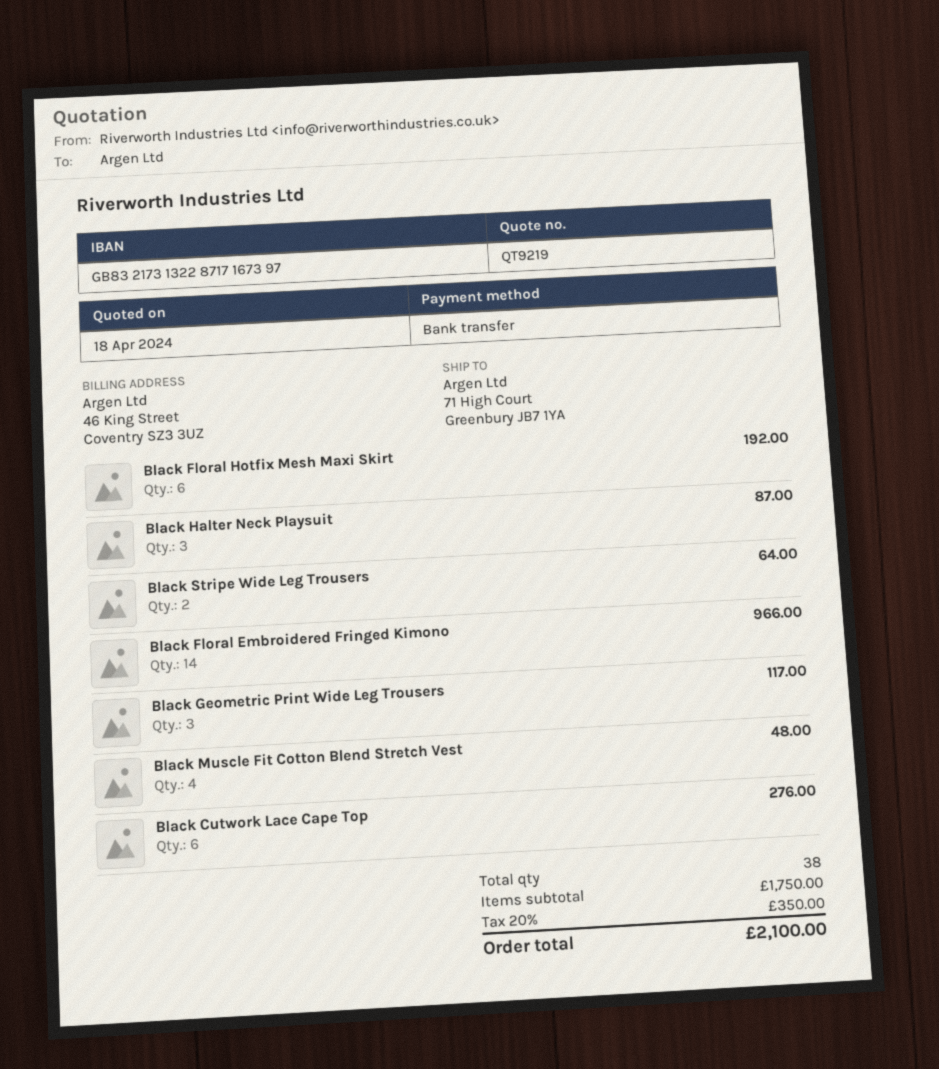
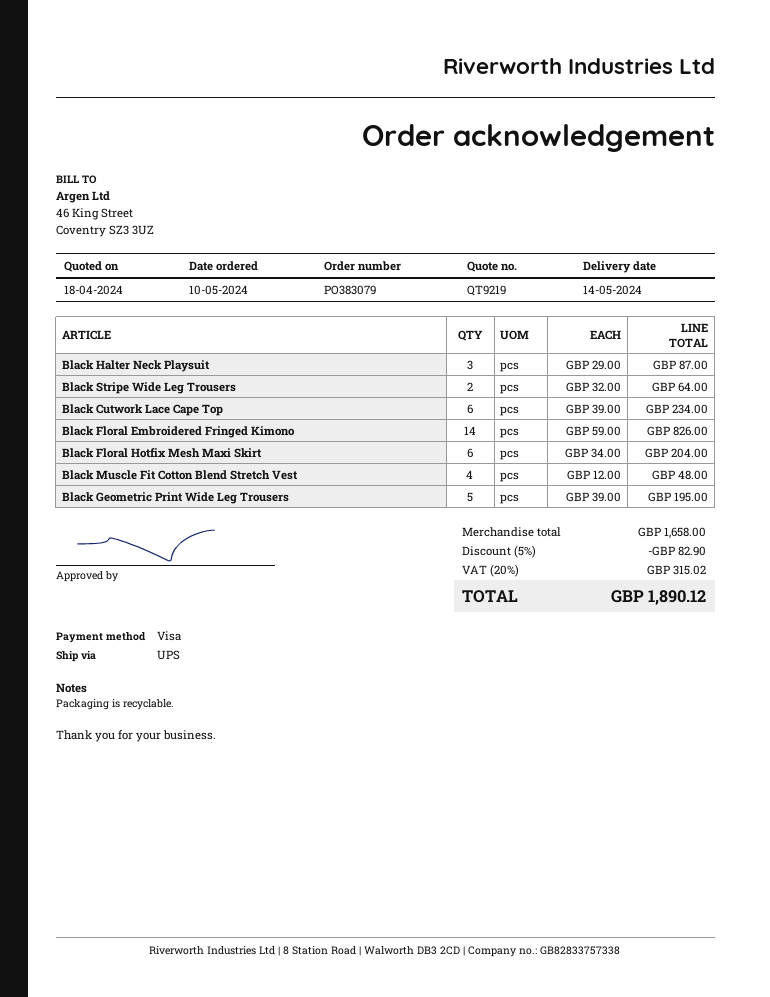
payment method: bank transfer -> Visa
Black Floral Hotfix Mesh Maxi Skirt: 6 for 192.00 -> 6 for 204.00
Black Floral Embroidered Fringed Kimono: 14 for 966.00 -> 14 for 826.00
Black Geometric Print Wide Leg Trousers: 3 for 117.00 -> 5 for 195.00
Black Cutwork Lace Cape Top: 6 for 276.00 -> 6 for 234.00
subtotal: 1750.00 -> 1658.00
discount: none -> 5% = 82.90
tax: 20% = 350.00 -> 20% = 315.02
total: 2100.00 -> 1890.12

